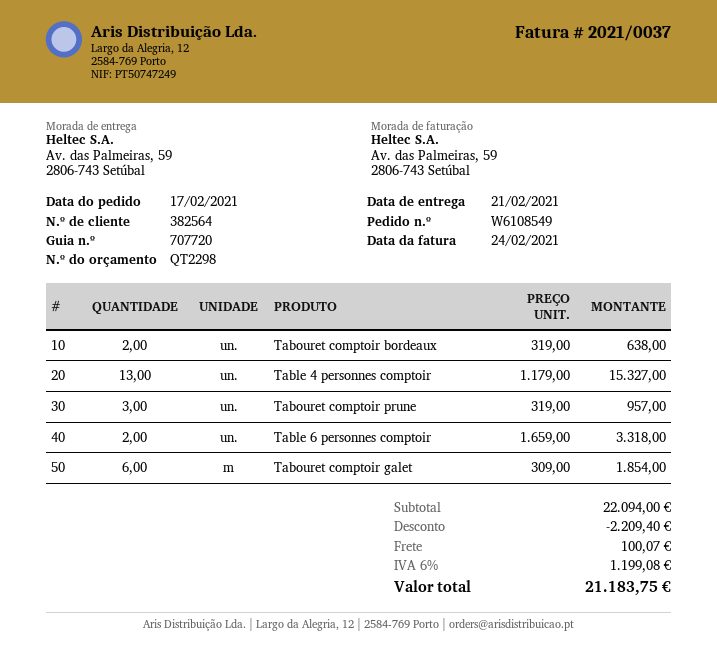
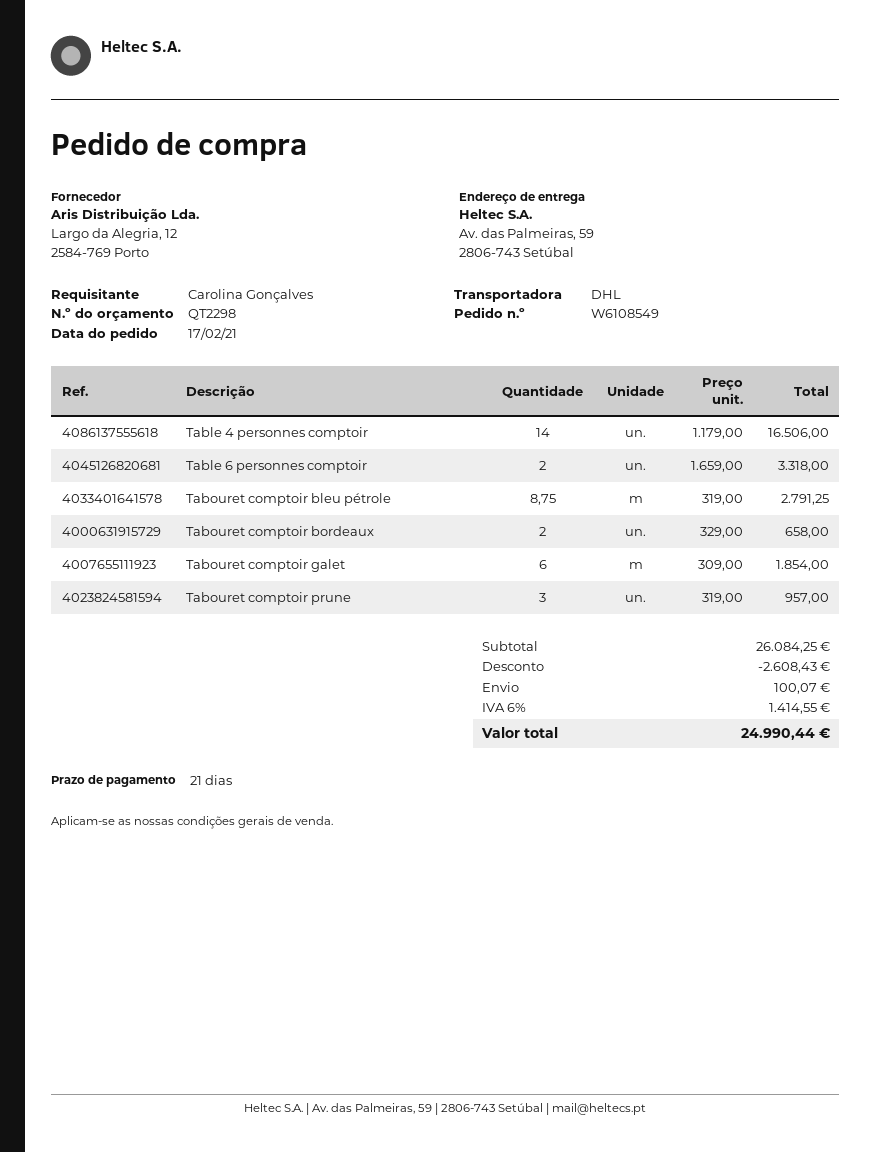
Tabouret comptoir bordeaux: 2 x 319.00 = 638.00 -> 2 x 329.00 = 658.00
Table 4 personnes comptoir: 13 x 1179.00 = 15327.00 -> 14 x 1179.00 = 16506.00
Tabouret comptoir bleu pétrole: none -> 8.75 x 319.00 = 2791.25
subtotal: 22094.00 -> 26084.25
discount: 2209.40 -> 2608.43
tax: 6% = 1199.08 -> 6% = 1414.55
total: 21183.75 -> 24990.44

